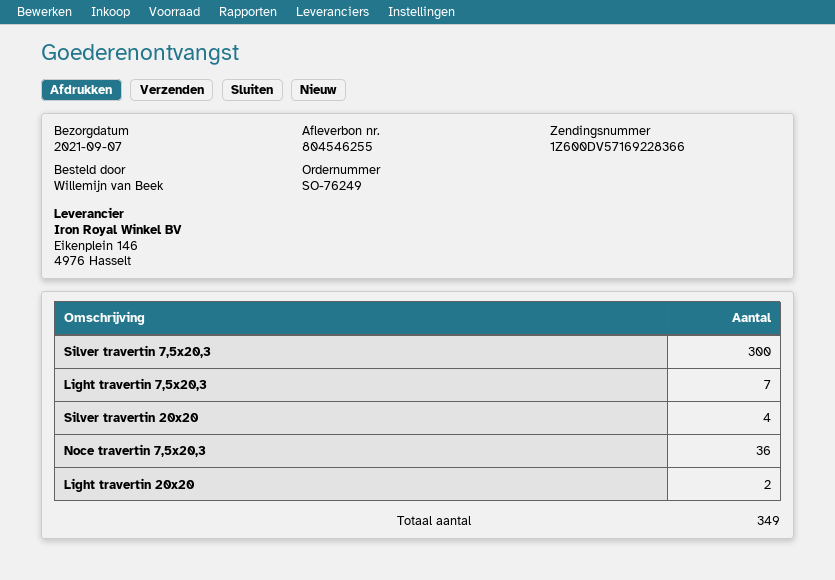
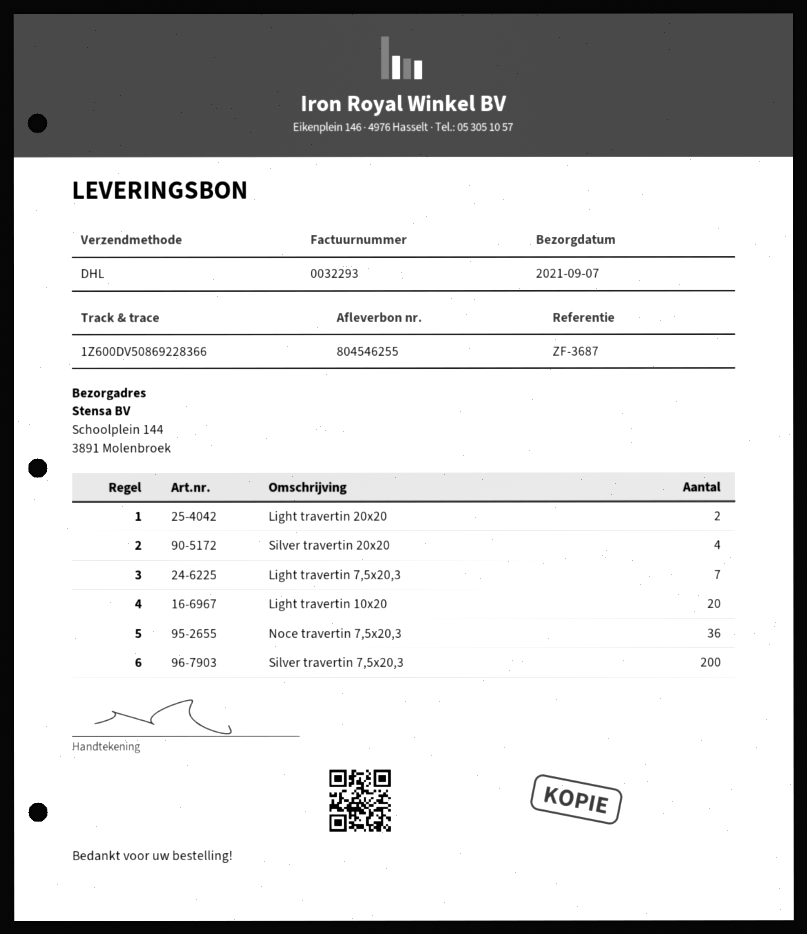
tracking number: 1Z600DV57169228366 -> 1Z600DV50869228366
Silver travertin 7,5x20,3: 300 -> 200
Light travertin 10x20: none -> 20

